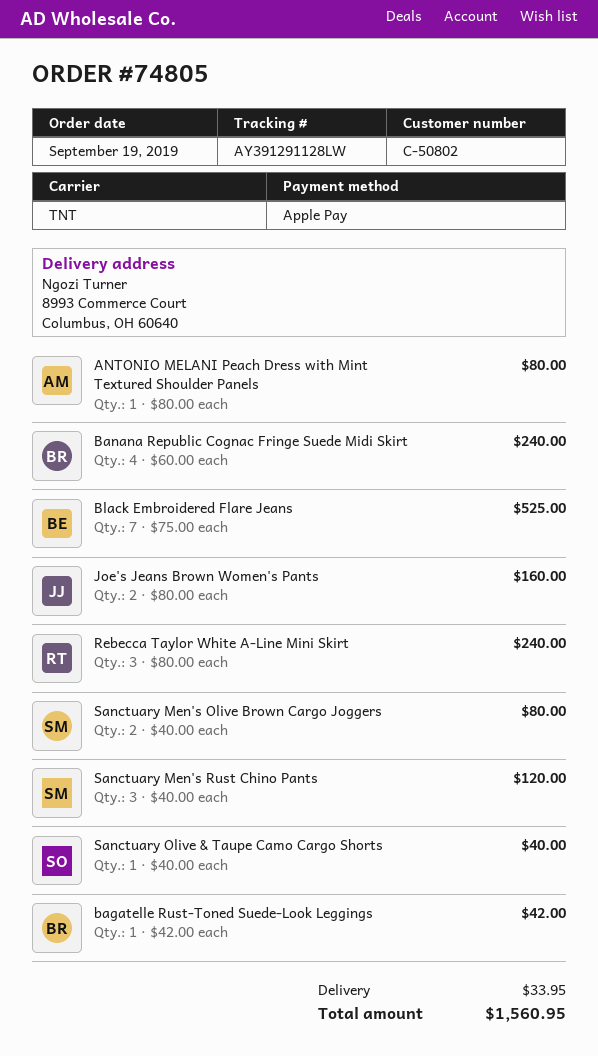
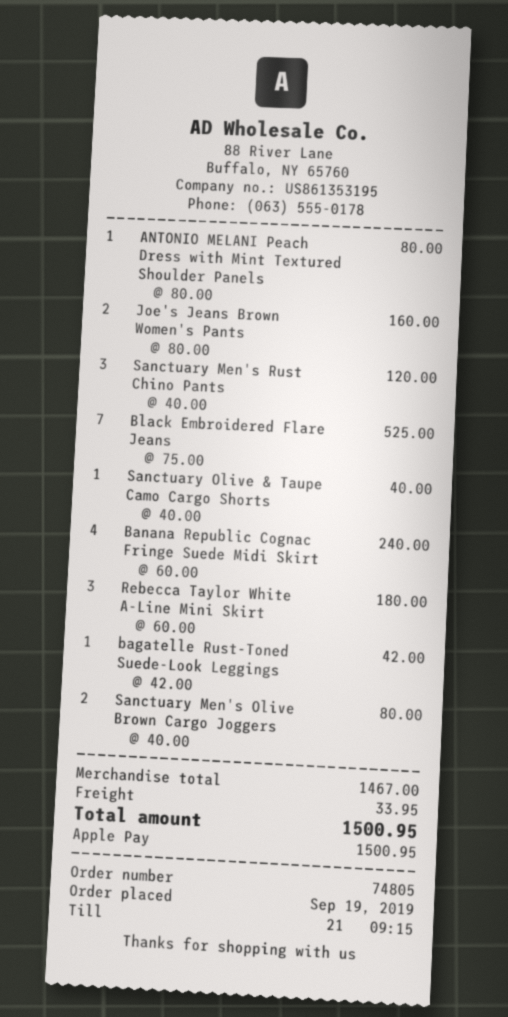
Rebecca Taylor White A-Line Mini Skirt: 3 x 80.00 = 240.00 -> 3 x 60.00 = 180.00
total: 1560.95 -> 1500.95

